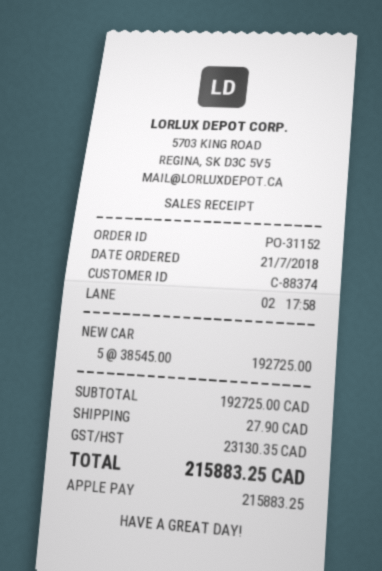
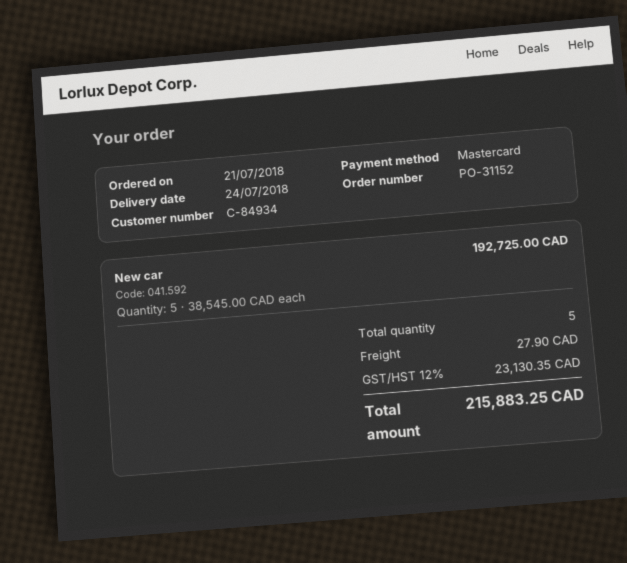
customer number: C-88374 -> C-84934
payment method: Apple Pay -> Mastercard

